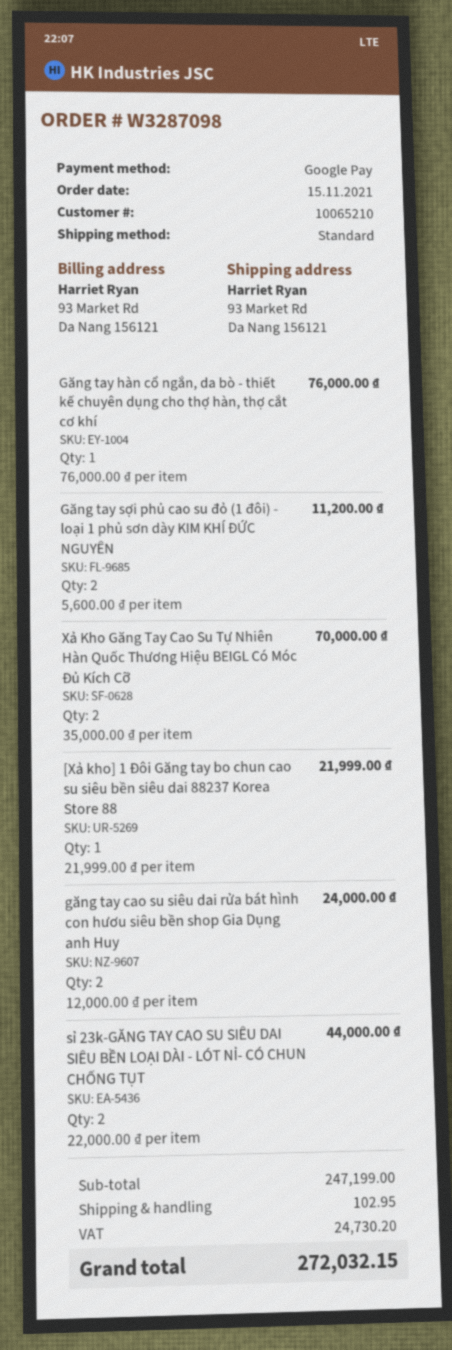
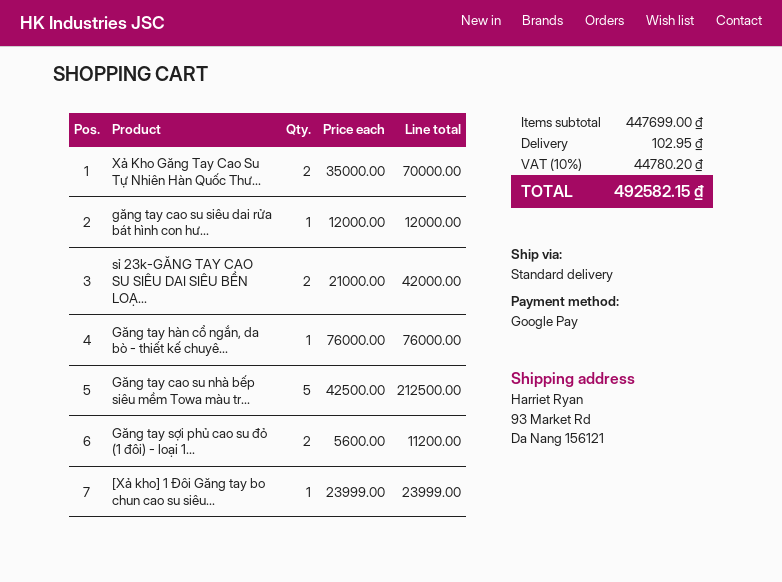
[Xả kho] 1 Đôi Găng tay bo chun cao su siêu bền siêu dai 88237 Korea Store 88: 1 x 21999.00 = 21999.00 -> 1 x 23999.00 = 23999.00
găng tay cao su siêu dai rửa bát hình con hươu siêu bền shop Gia Dụng anh Huy: 2 x 12000.00 = 24000.00 -> 1 x 12000.00 = 12000.00
sỉ 23k-GĂNG TAY CAO SU SIÊU DAI SIÊU BỀN LOẠI DÀI - LÓT NỈ- CÓ CHUN CHỐNG TỤT: 2 x 22000.00 = 44000.00 -> 2 x 21000.00 = 42000.00
Găng tay cao su nhà bếp siêu mềm Towa màu tr...: none -> 5 x 42500.00 = 212500.00
subtotal: 247199.00 -> 447699.00
tax: 24730.20 -> 44780.20
total: 272032.15 -> 492582.15

